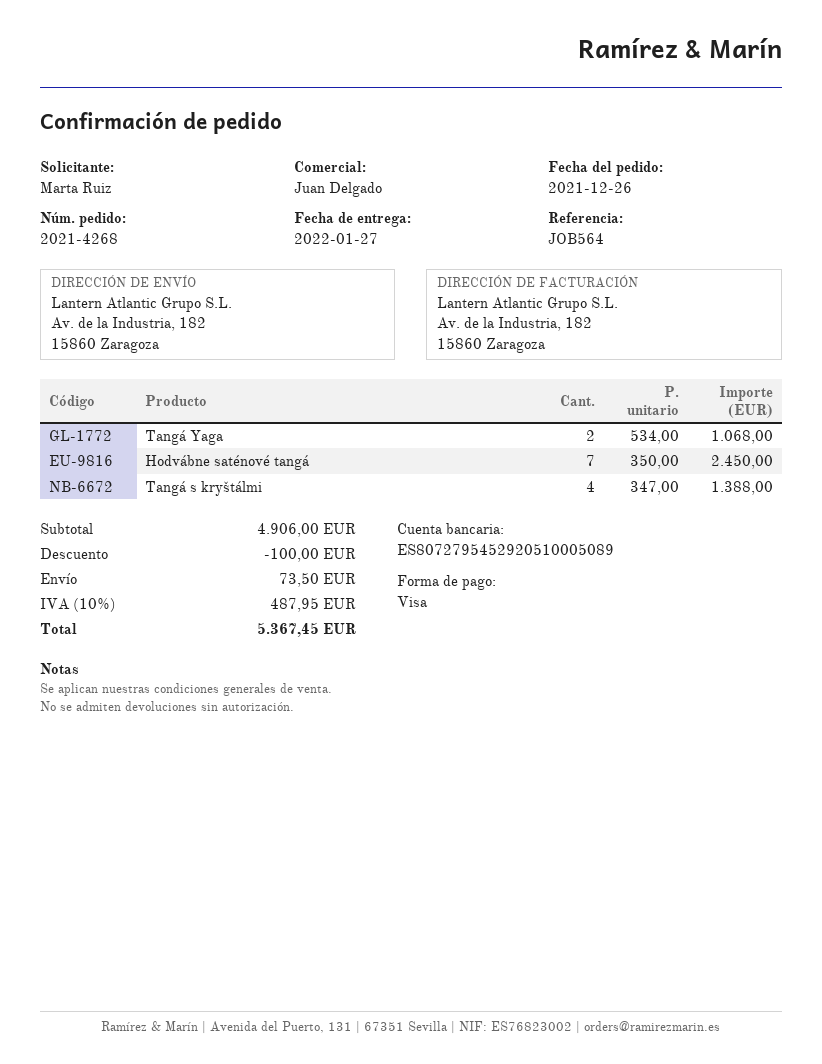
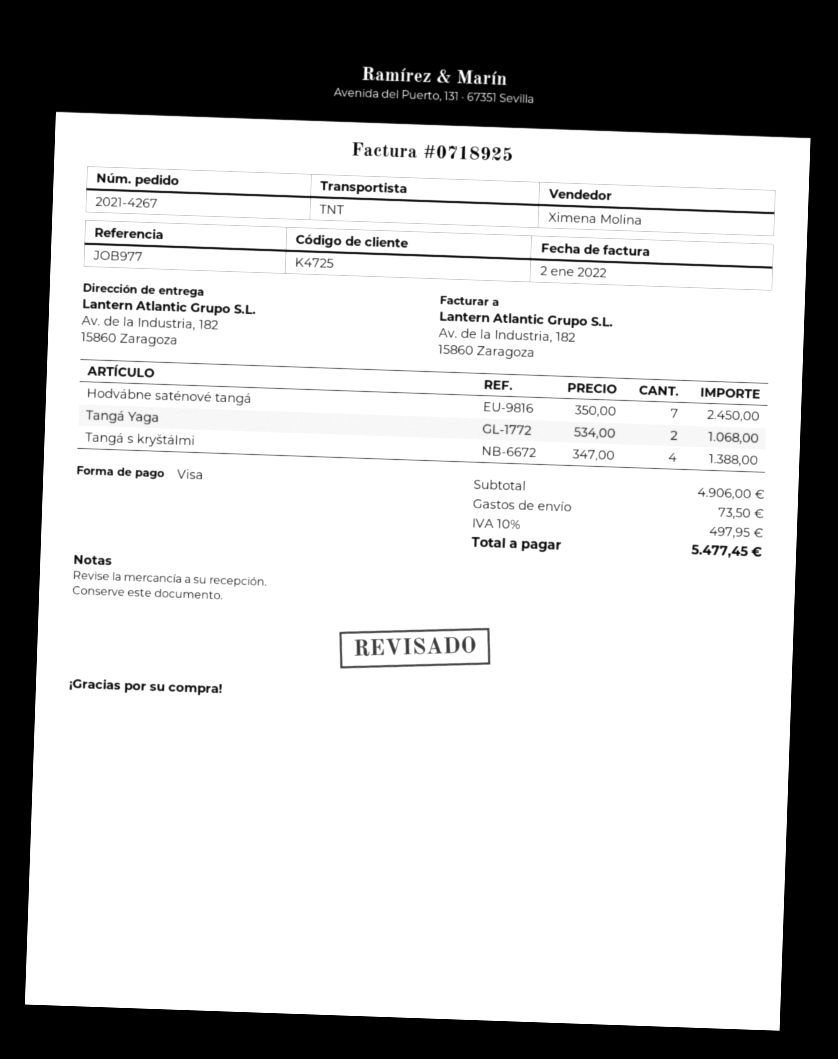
order number: 2021-4268 -> 2021-4267
reference: JOB564 -> JOB977
sales rep: Juan Delgado -> Ximena Molina
discount: 100.00 -> none
tax: 10% = 487.95 -> 10% = 497.95
total: 5367.45 -> 5477.45

